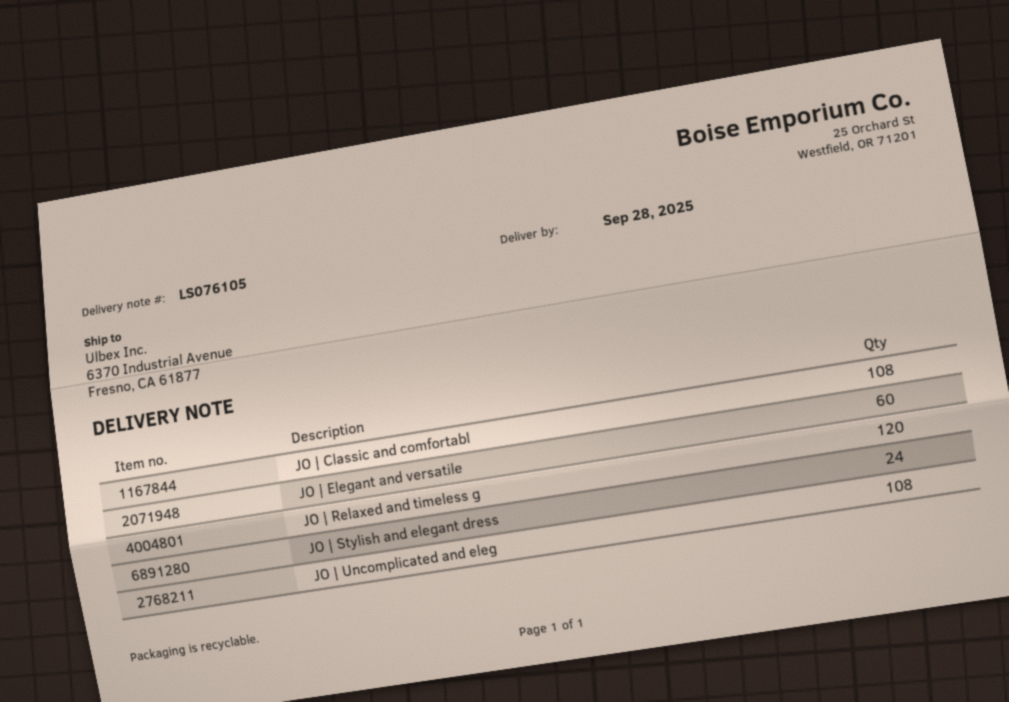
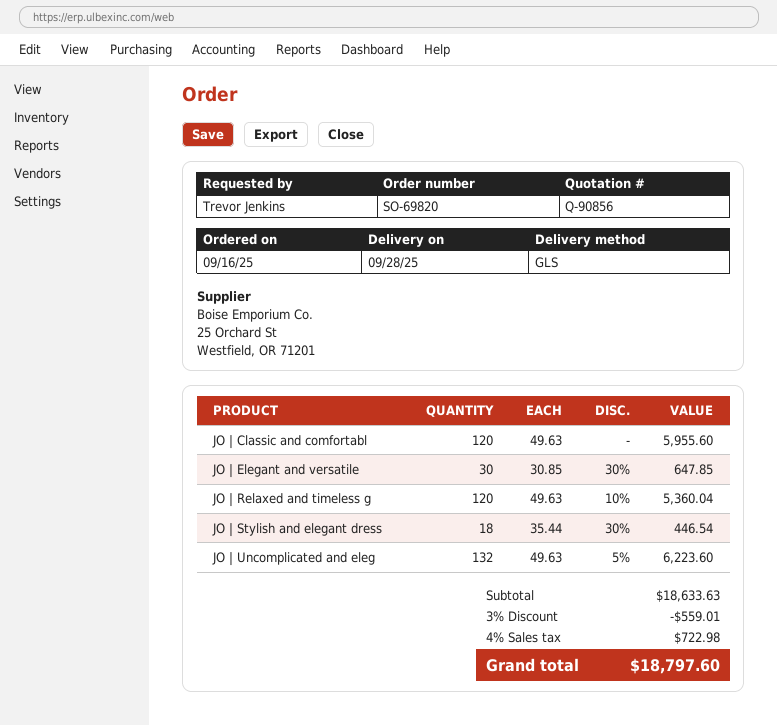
JO | Classic and comfortabl: 108 -> 120
JO | Elegant and versatile: 60 -> 30
JO | Stylish and elegant dress: 24 -> 18
JO | Uncomplicated and eleg: 108 -> 132

